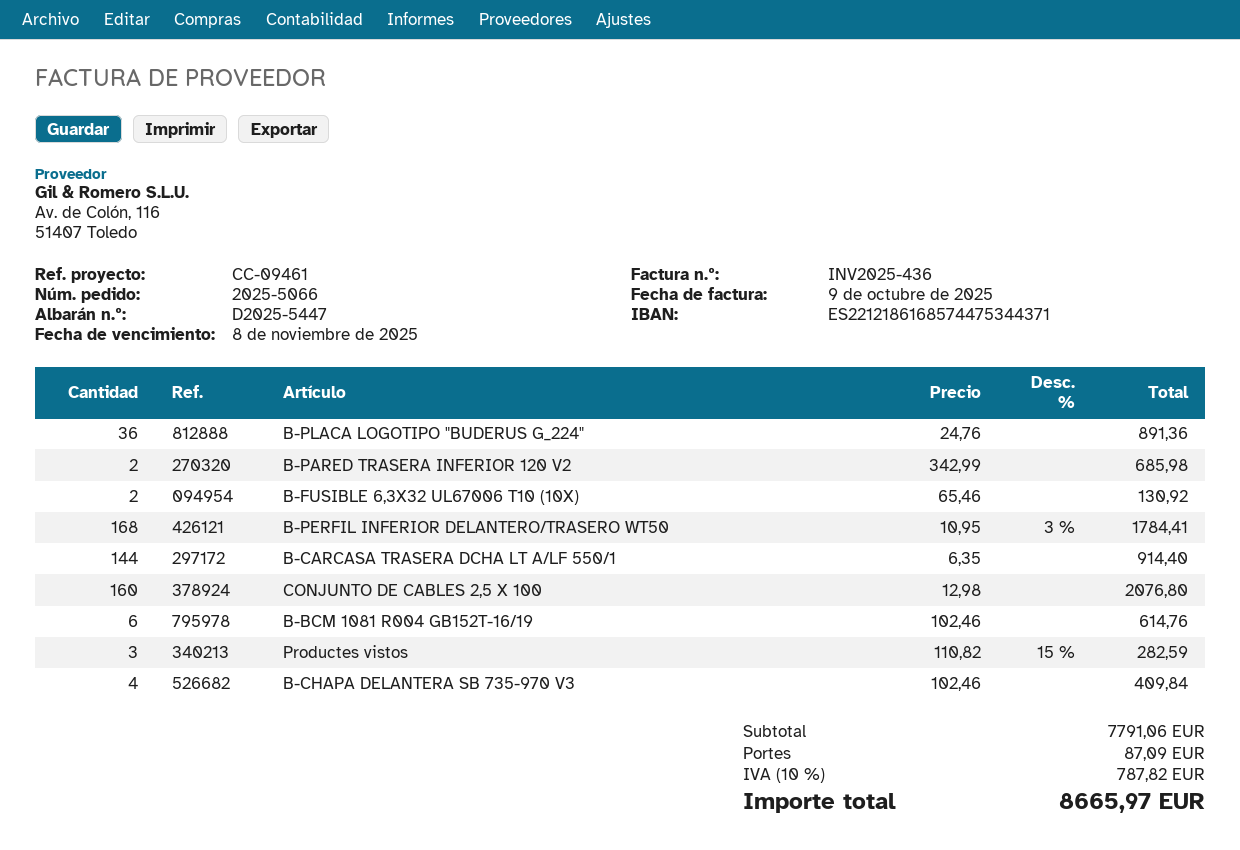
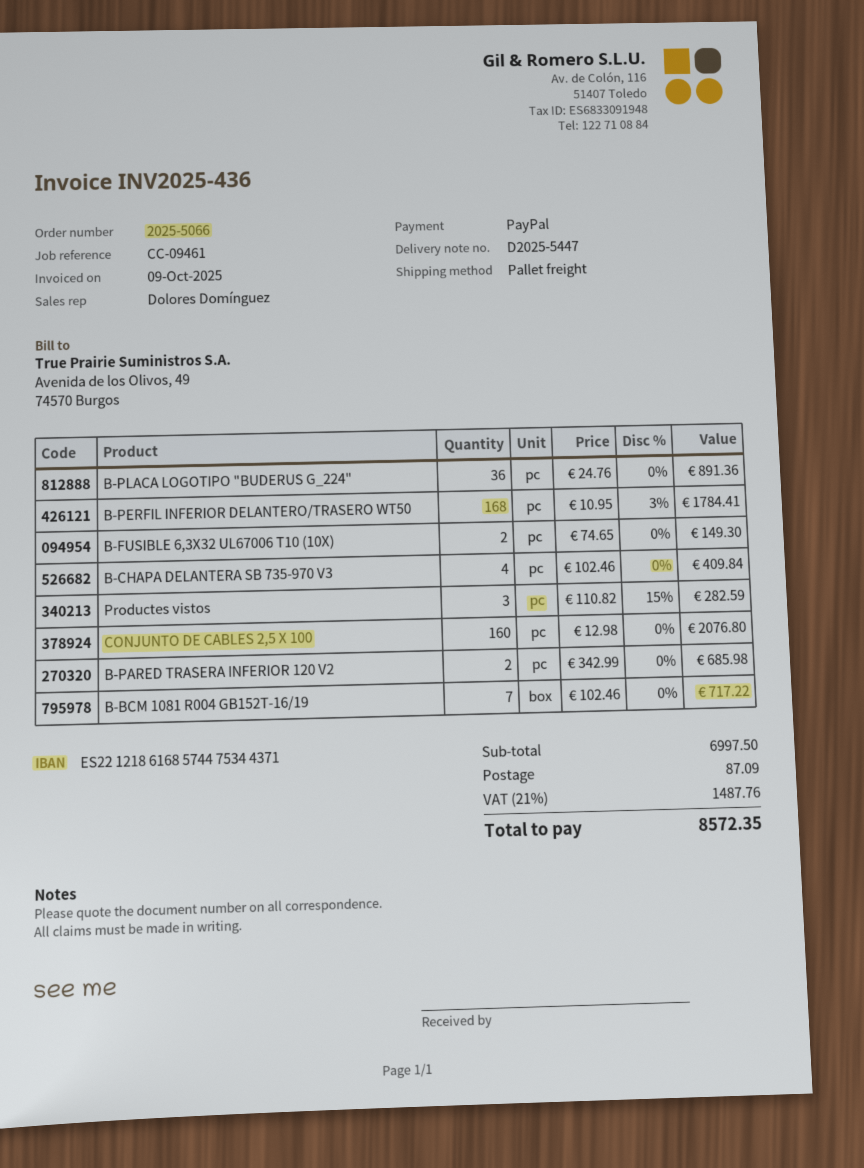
B-FUSIBLE 6,3X32 UL67006 T10 (10X): 2 x 65.46 = 130.92 -> 2 x 74.65 = 149.30
B-CARCASA TRASERA DCHA LT A/LF 550/1: 144 x 6.35 = 914.40 -> none
B-BCM 1081 R004 GB152T-16/19: 6 x 102.46 = 614.76 -> 7 x 102.46 = 717.22
subtotal: 7791.06 -> 6997.50
tax: 10% = 787.82 -> 21% = 1487.76
total: 8665.97 -> 8572.35

